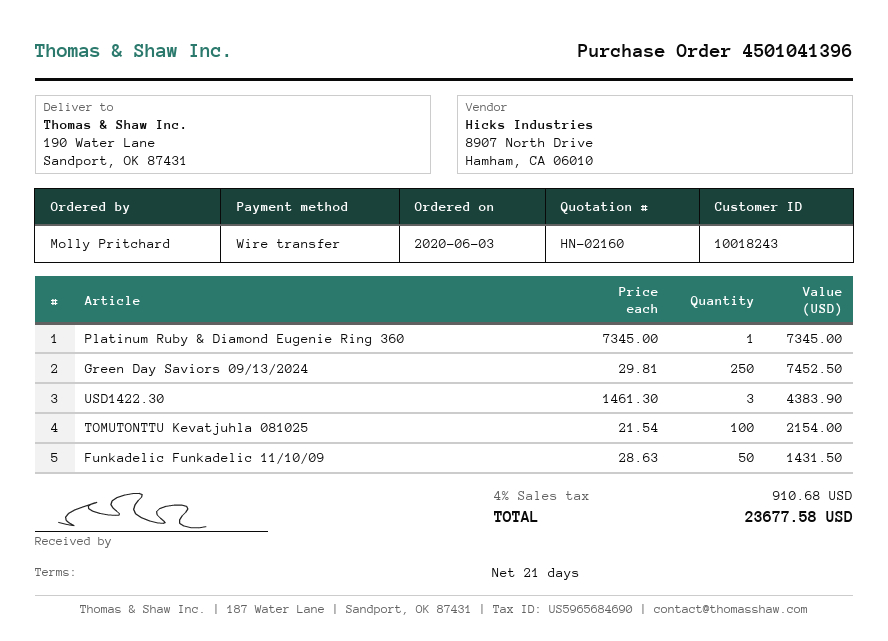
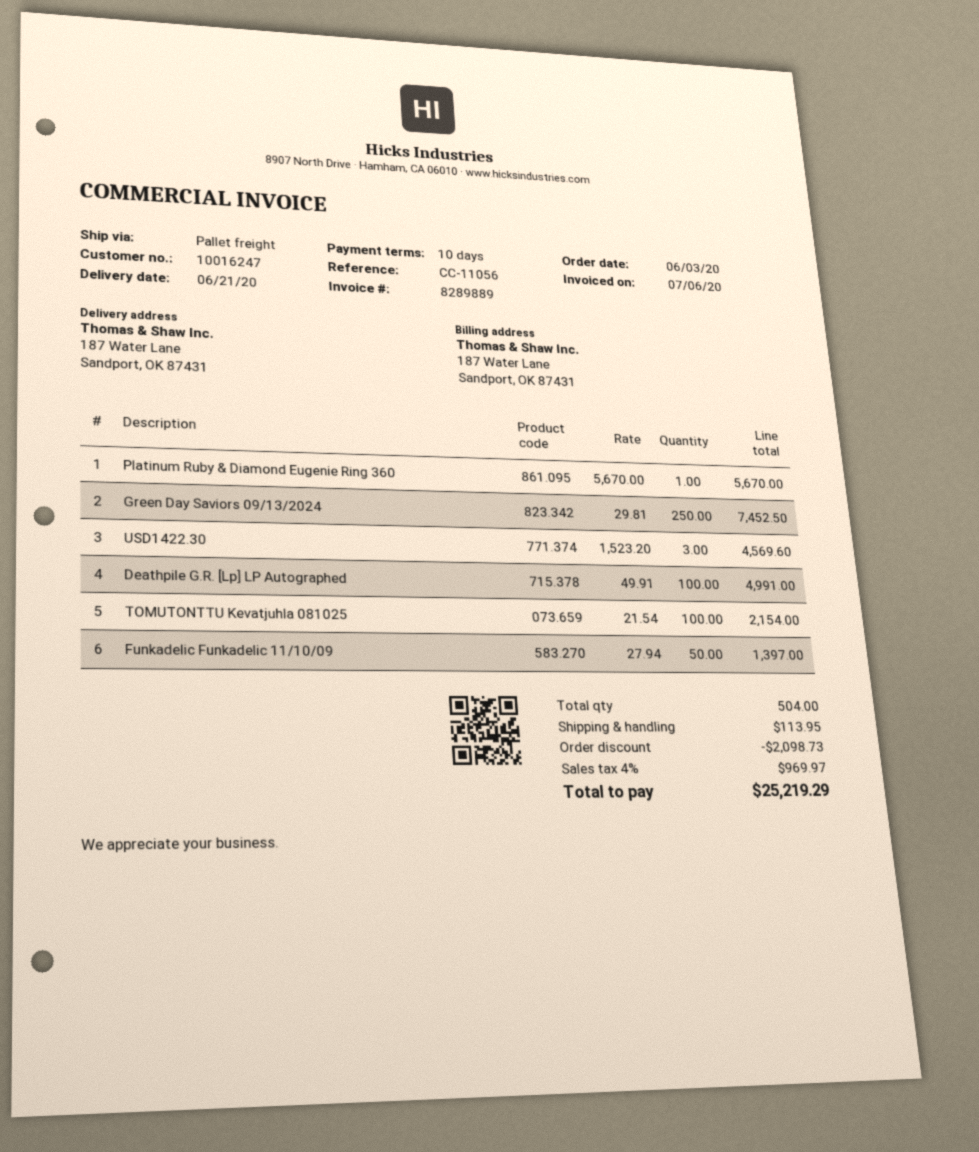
payment terms: 21 days -> 10 days
customer number: 10018243 -> 10016247
ship to: 190 Water Lane, Sandport, OK 87431 -> 187 Water Lane, Sandport, OK 87431
Platinum Ruby & Diamond Eugenie Ring 360: 1 x 7345.00 = 7345.00 -> 1 x 5670.00 = 5670.00
USD1422.30: 3 x 1461.30 = 4383.90 -> 3 x 1523.20 = 4569.60
Funkadelic Funkadelic 11/10/09: 50 x 28.63 = 1431.50 -> 50 x 27.94 = 1397.00
Deathpile G.R. [Lp] LP Autographed: none -> 100 x 49.91 = 4991.00
discount: none -> 2098.73
shipping: none -> 113.95
tax: 4% = 910.68 -> 4% = 969.97
total: 23677.58 -> 25219.29

